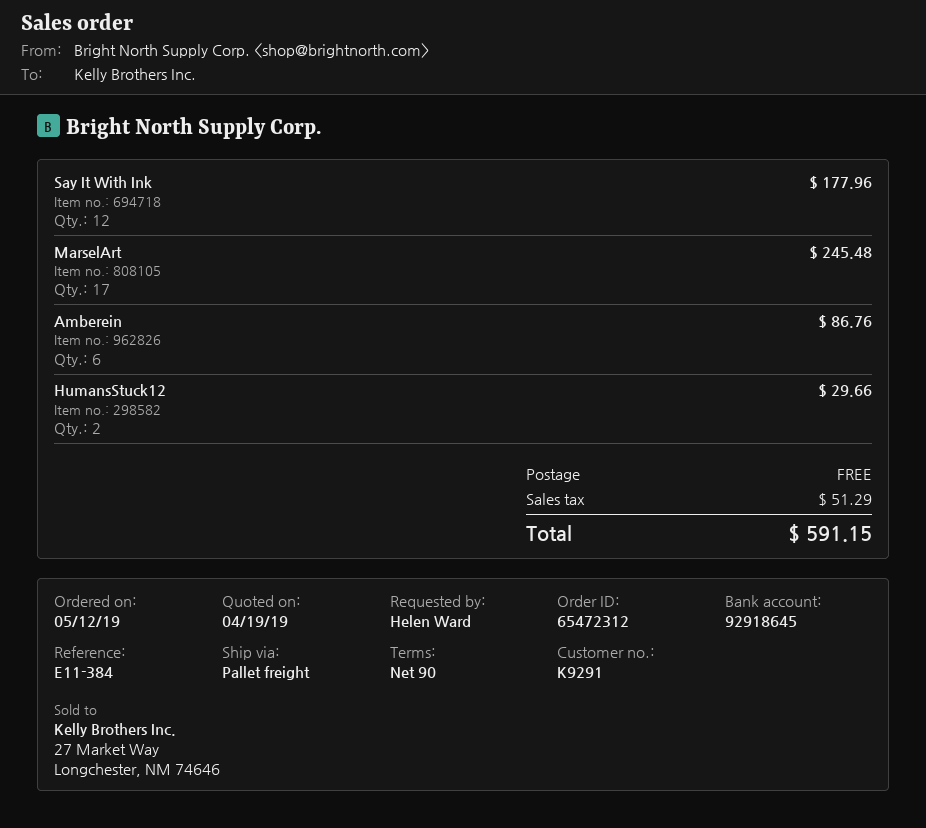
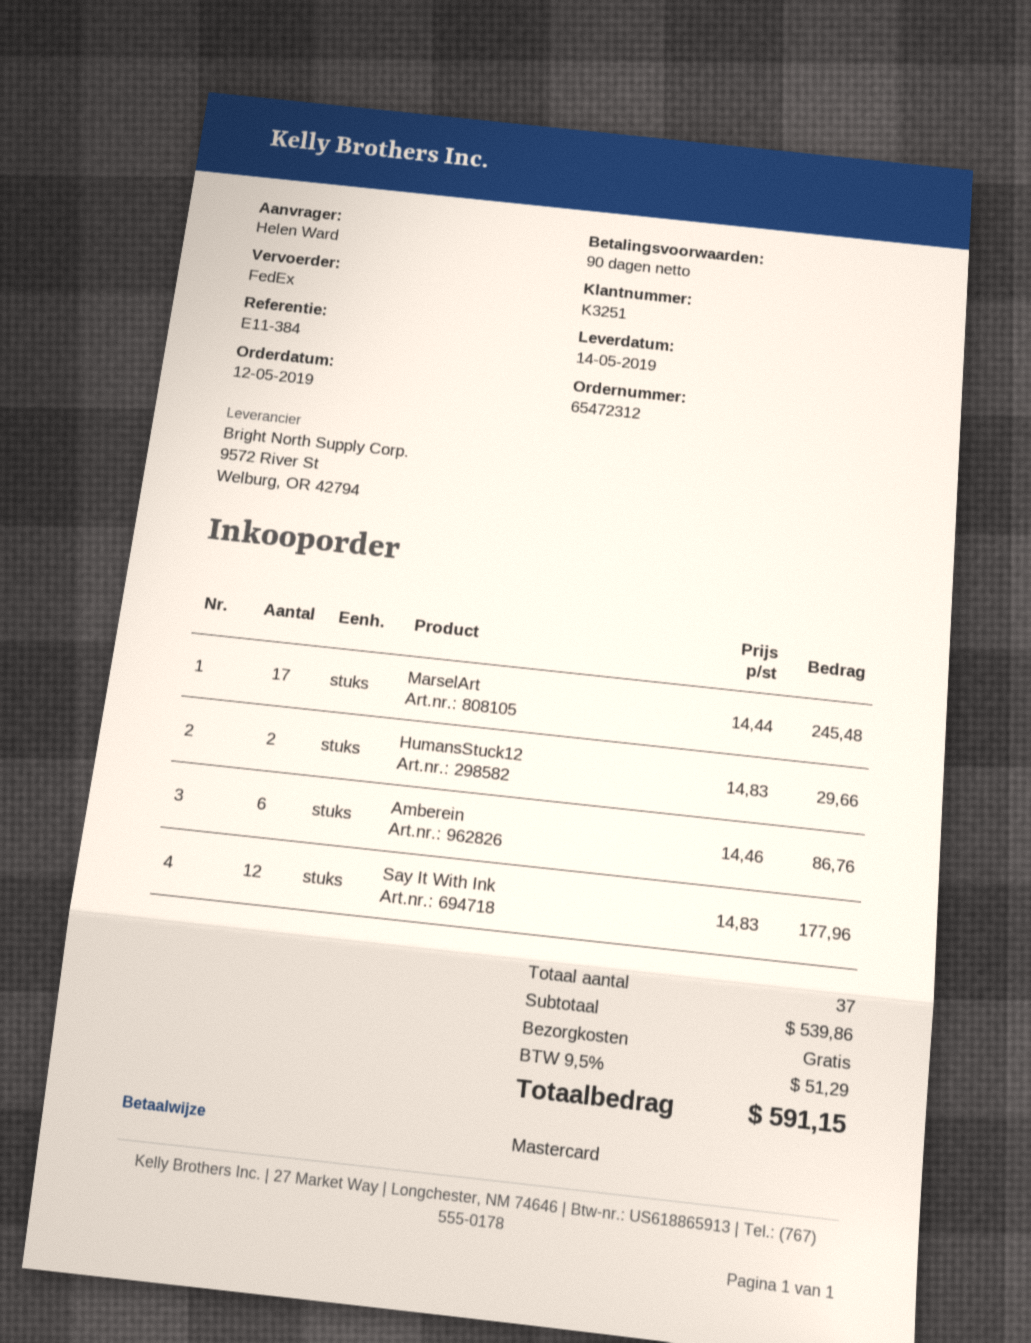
customer number: K9291 -> K3251
shipping method: pallet freight -> FedEx

